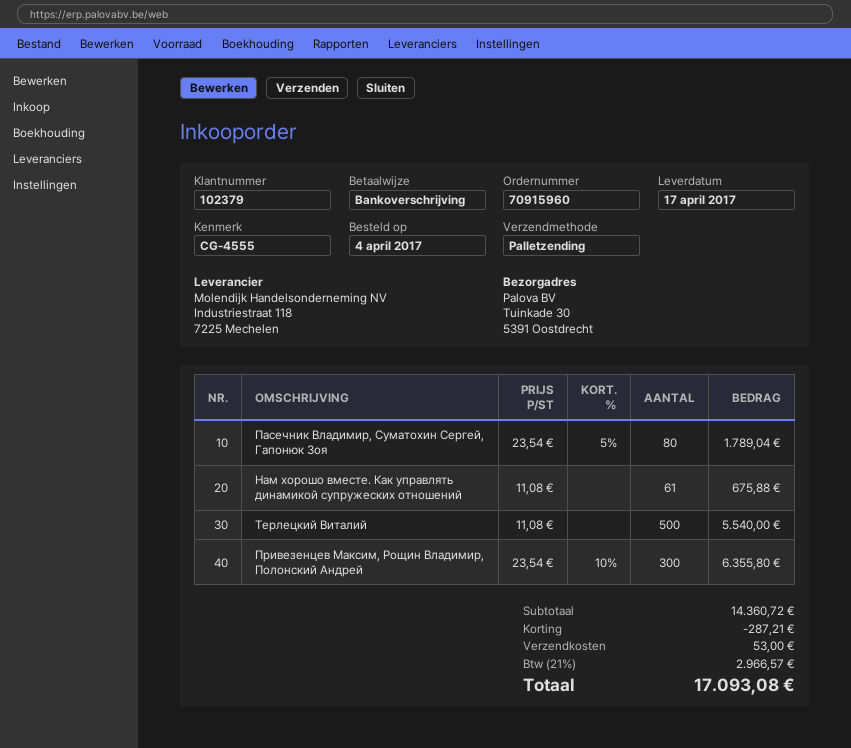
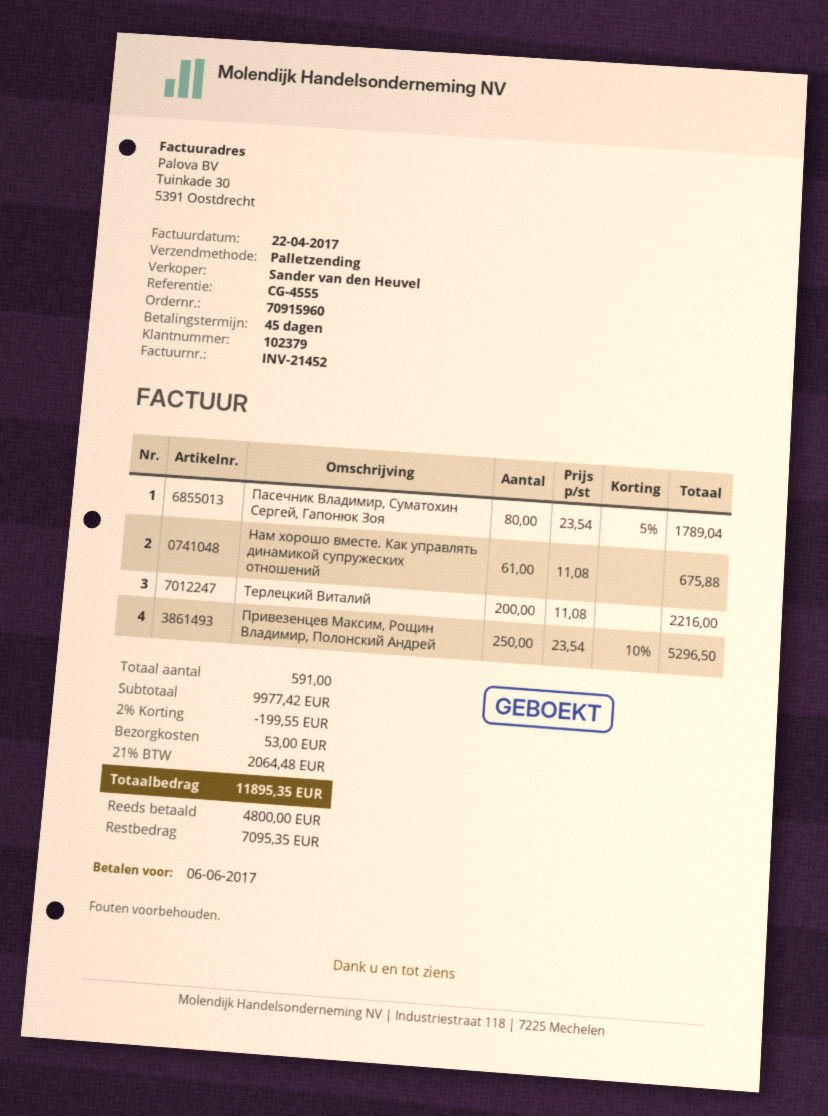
Терлецкий Виталий: 500 x 11.08 = 5540.00 -> 200 x 11.08 = 2216.00
Привезенцев Максим, Рощин Владимир, Полонский Андрей: 300 x 23.54 - 10% = 6355.80 -> 250 x 23.54 - 10% = 5296.50
subtotal: 14360.72 -> 9977.42
discount: 287.21 -> 199.55
tax: 21% = 2966.57 -> 21% = 2064.48
total: 17093.08 -> 11895.35

